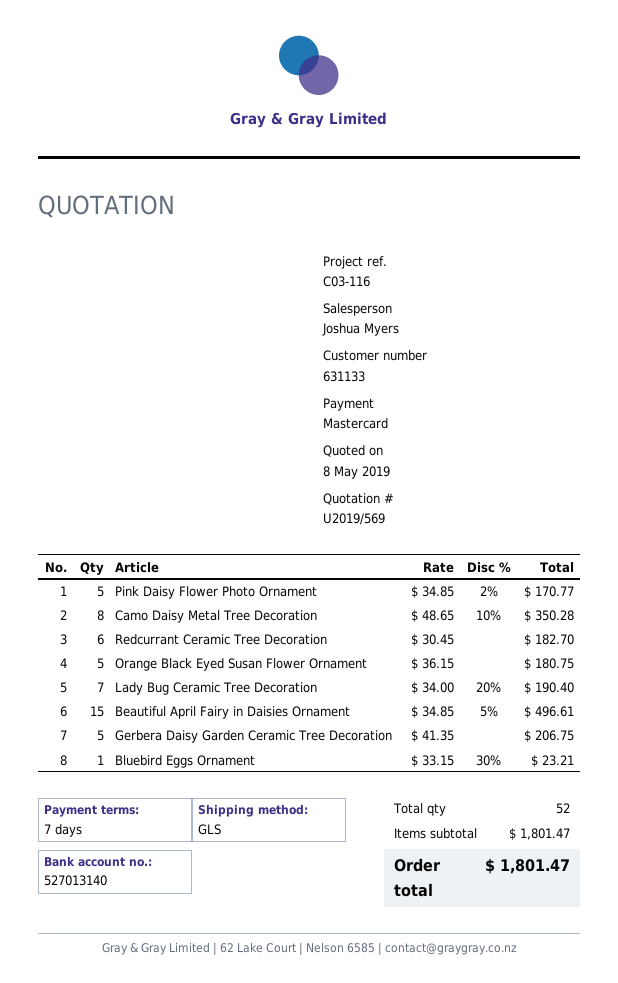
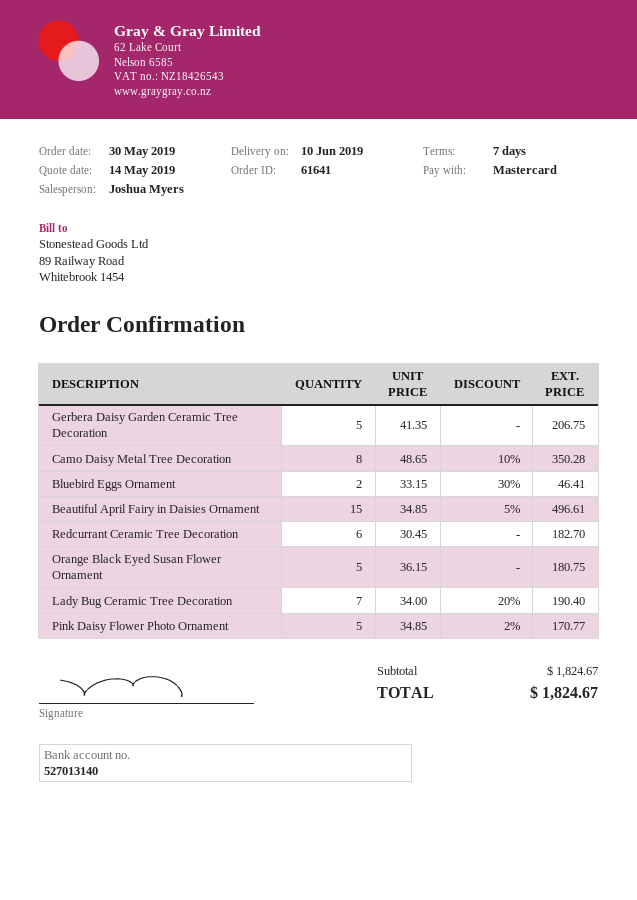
quote date: 2019-05-08 -> 2019-05-14
Bluebird Eggs Ornament: 1 x 33.15 - 30% = 23.21 -> 2 x 33.15 - 30% = 46.41
subtotal: 1801.47 -> 1824.67
total: 1801.47 -> 1824.67

